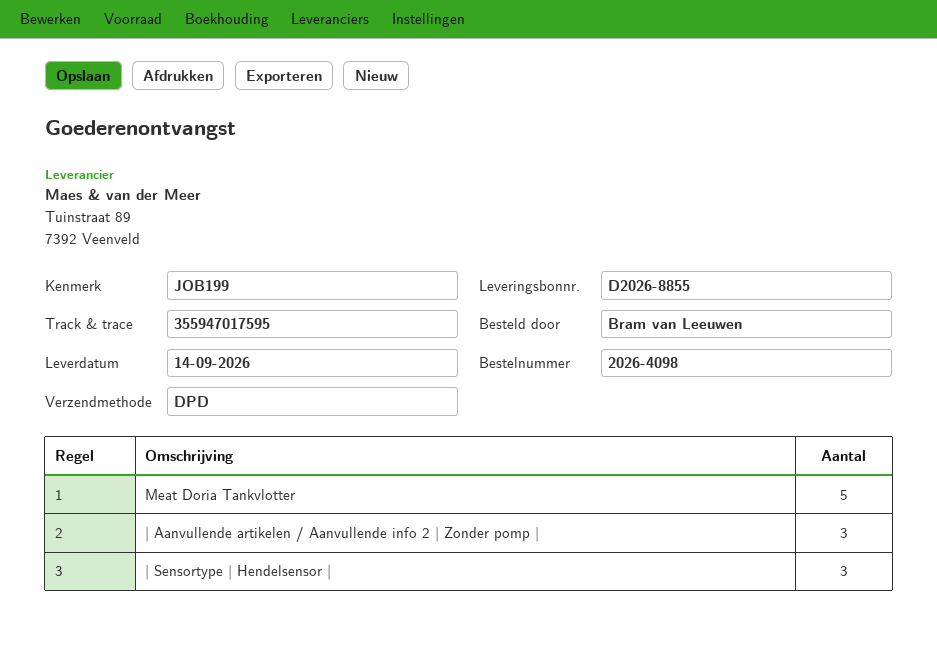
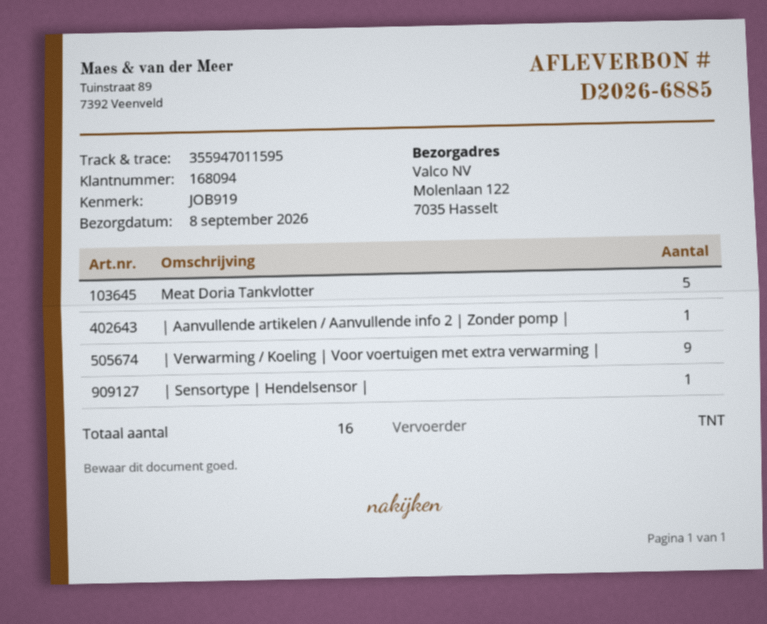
delivery note number: D2026-8855 -> D2026-6885
delivery date: 2026-09-14 -> 2026-09-08
reference: JOB199 -> JOB919
shipping method: DPD -> TNT
tracking number: 355947017595 -> 355947011595
| Aanvullende artikelen / Aanvullende info 2 | Zonder pomp |: 3 -> 1
| Sensortype | Hendelsensor |: 3 -> 1
| Verwarming / Koeling | Voor voertuigen met extra verwarming |: none -> 9

